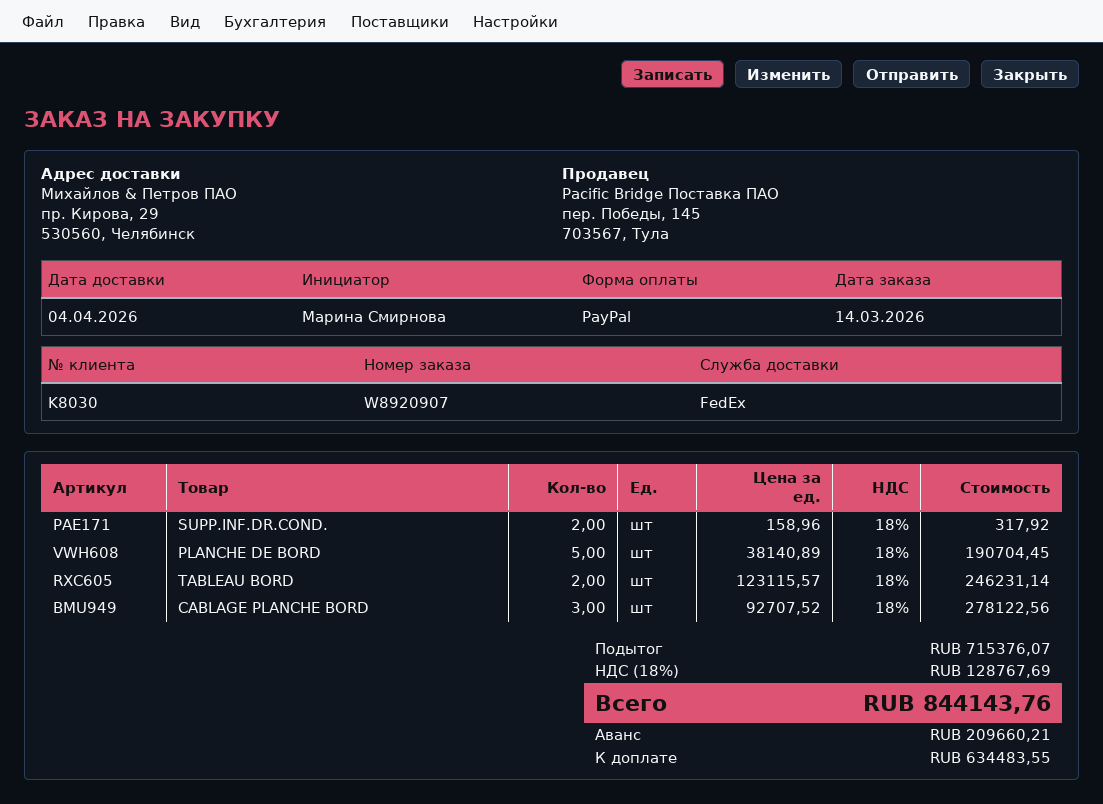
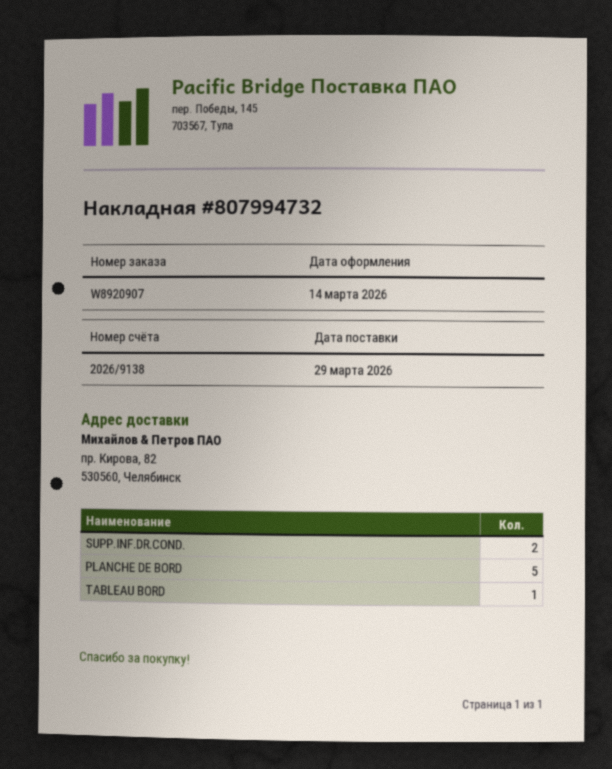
delivery date: 2026-04-04 -> 2026-03-29
ship to: пр. Кирова, 29, 530560, Челябинск -> пр. Кирова, 82, 530560, Челябинск
TABLEAU BORD: 2 -> 1
CABLAGE PLANCHE BORD: 3 -> none

